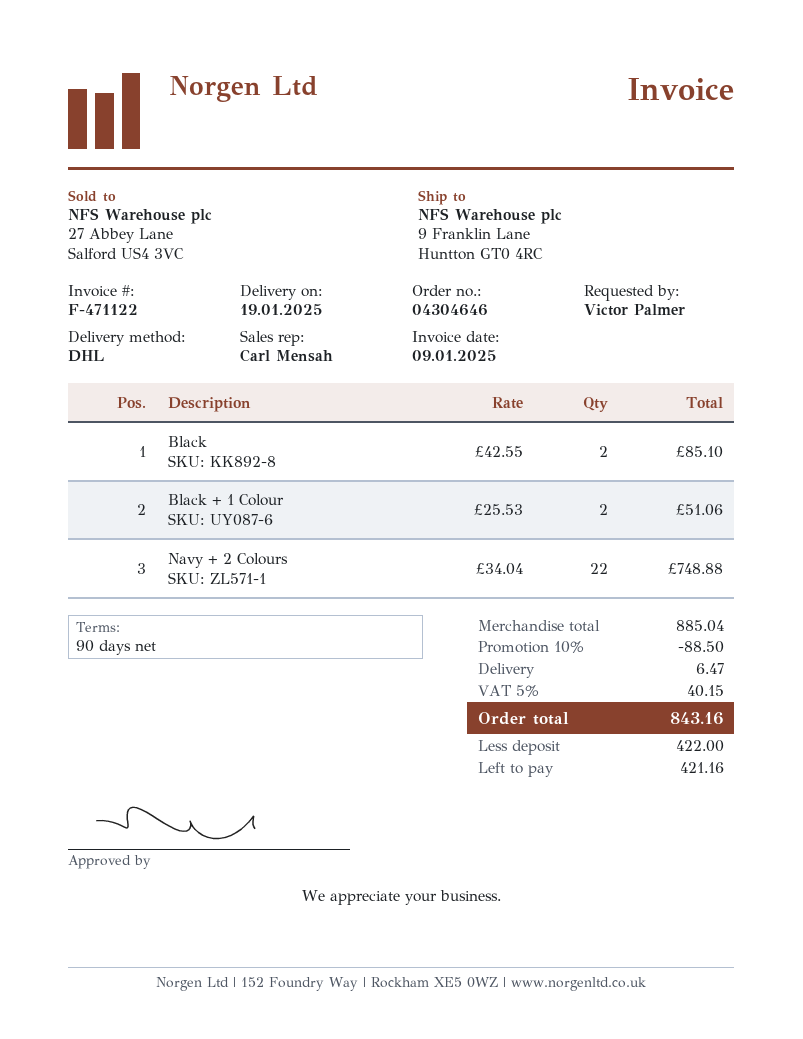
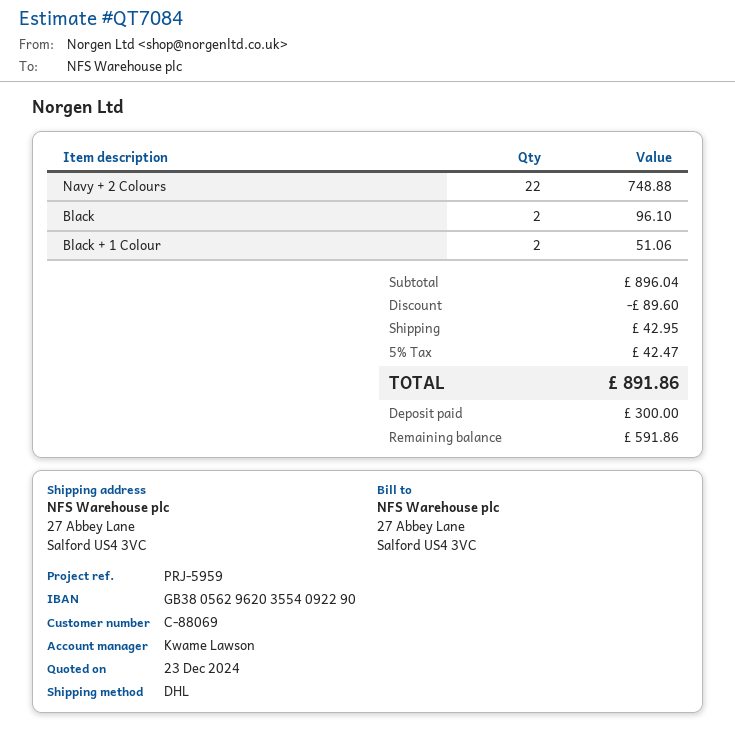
sales rep: Carl Mensah -> Kwame Lawson
ship to: 9 Franklin Lane, Huntton GT0 4RC -> 27 Abbey Lane, Salford US4 3VC
Black: 2 for 85.10 -> 2 for 96.10
subtotal: 885.04 -> 896.04
discount: 88.50 -> 89.60
shipping: 6.47 -> 42.95
tax: 5% = 40.15 -> 5% = 42.47
total: 843.16 -> 891.86
deposit: 422.00 -> 300.00
balance: 421.16 -> 591.86

